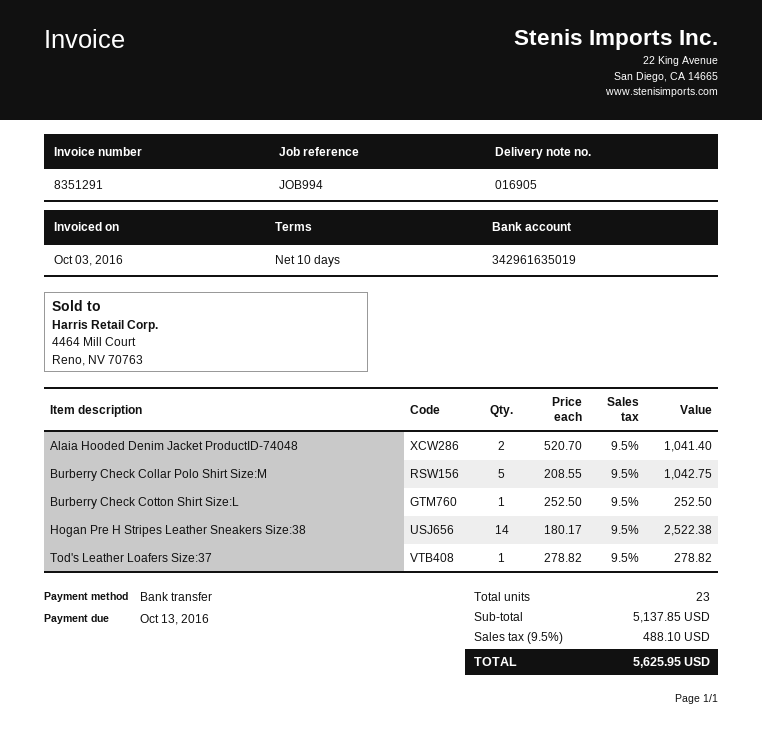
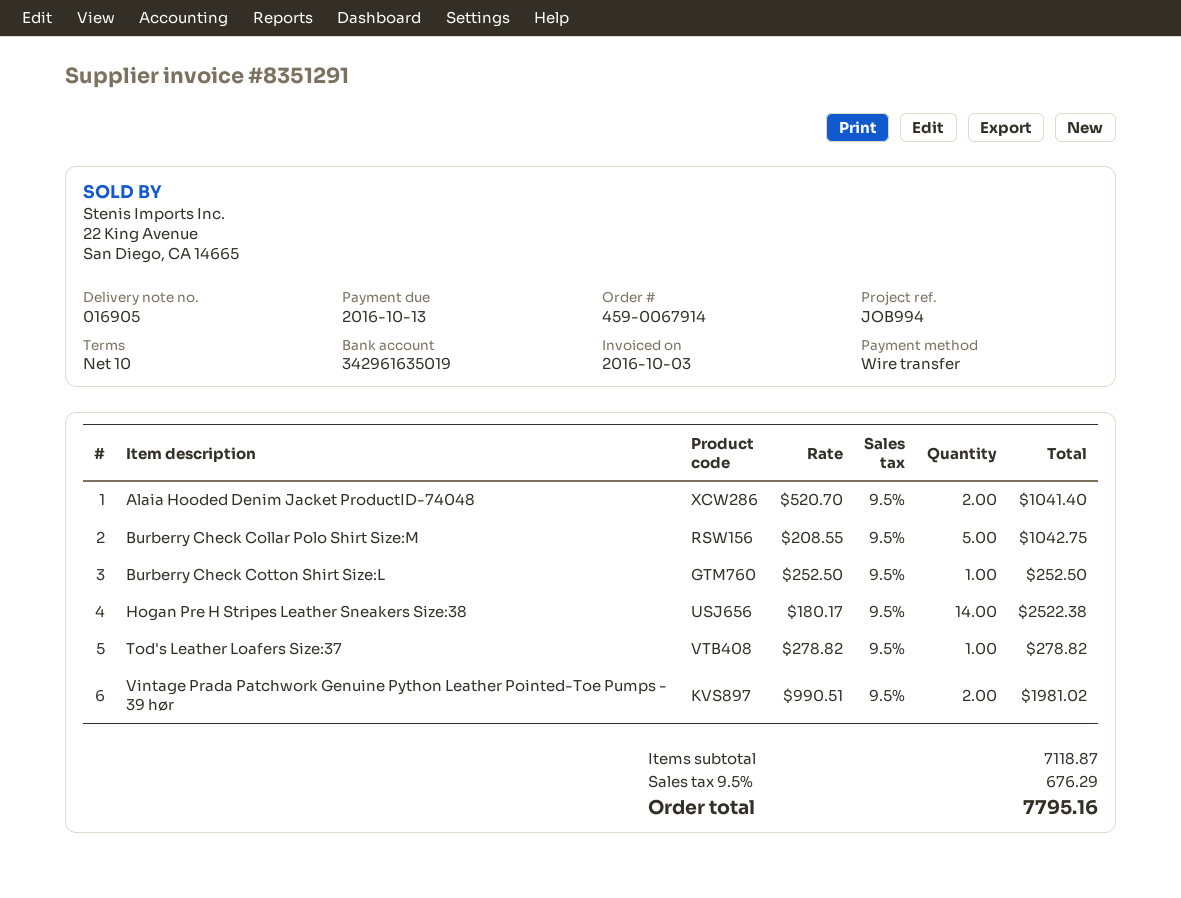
Vintage Prada Patchwork Genuine Python Leather Pointed-Toe Pumps - 39 hør: none -> 2 x 990.51 = 1981.02
subtotal: 5137.85 -> 7118.87
tax: 9.5% = 488.10 -> 9.5% = 676.29
total: 5625.95 -> 7795.16

